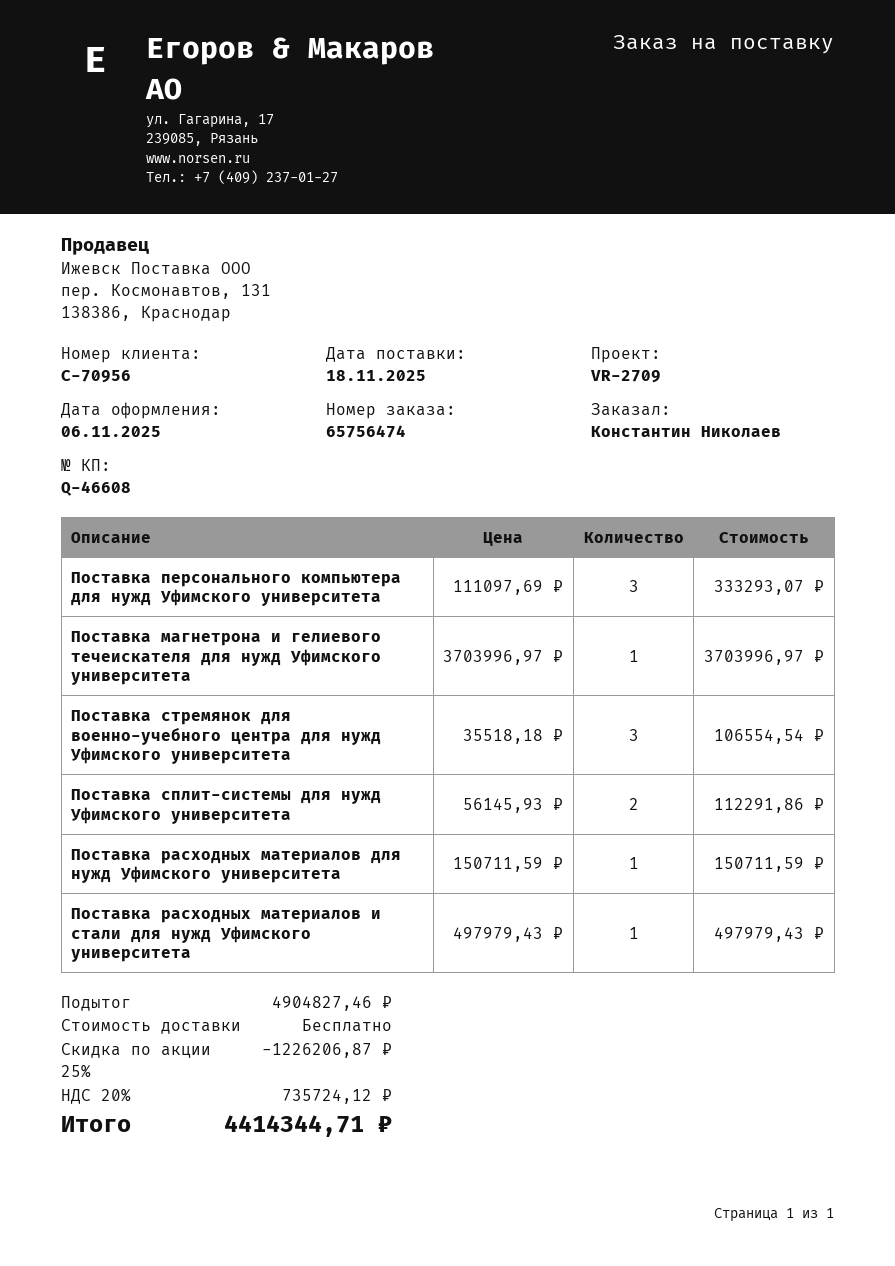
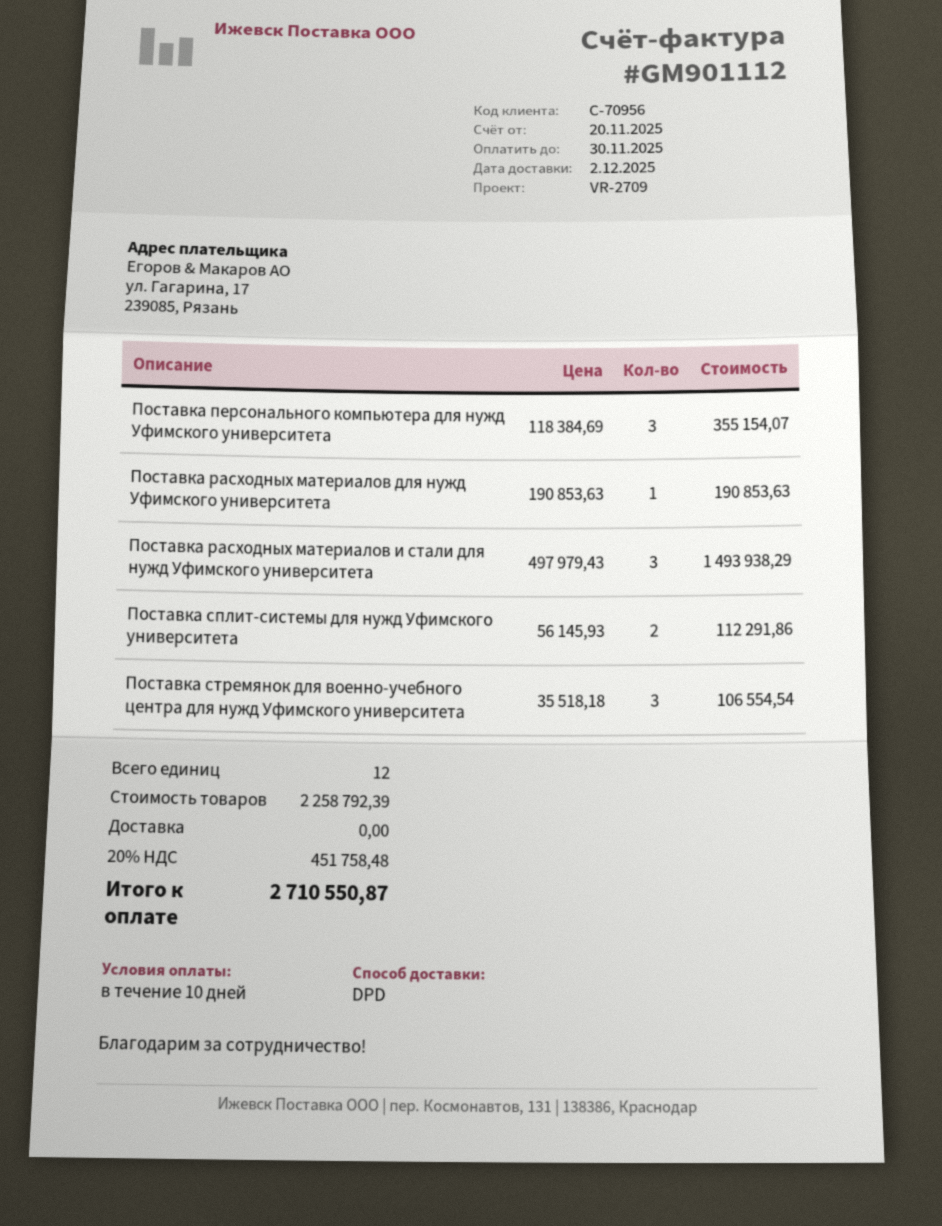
delivery date: 2025-11-18 -> 2025-12-02
Поставка персонального компьютера для нужд Уфимского университета: 3 x 111097.69 = 333293.07 -> 3 x 118384.69 = 355154.07
Поставка магнетрона и гелиевого течеискателя для нужд Уфимского университета: 1 x 3703996.97 = 3703996.97 -> none
Поставка расходных материалов для нужд Уфимского университета: 1 x 150711.59 = 150711.59 -> 1 x 190853.63 = 190853.63
Поставка расходных материалов и стали для нужд Уфимского университета: 1 x 497979.43 = 497979.43 -> 3 x 497979.43 = 1493938.29
subtotal: 4904827.46 -> 2258792.39
discount: 25% = 1226206.87 -> none
tax: 20% = 735724.12 -> 20% = 451758.48
total: 4414344.71 -> 2710550.87

